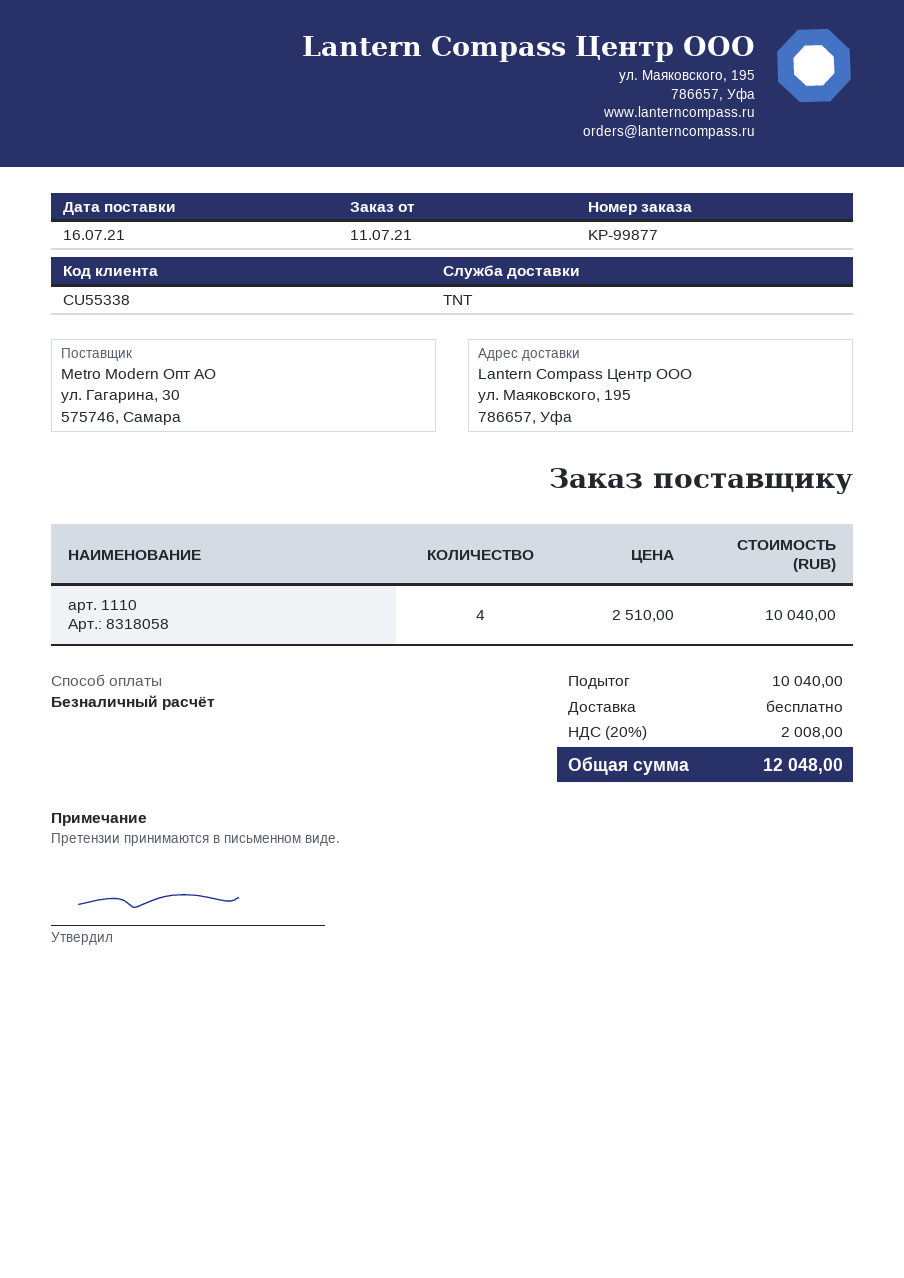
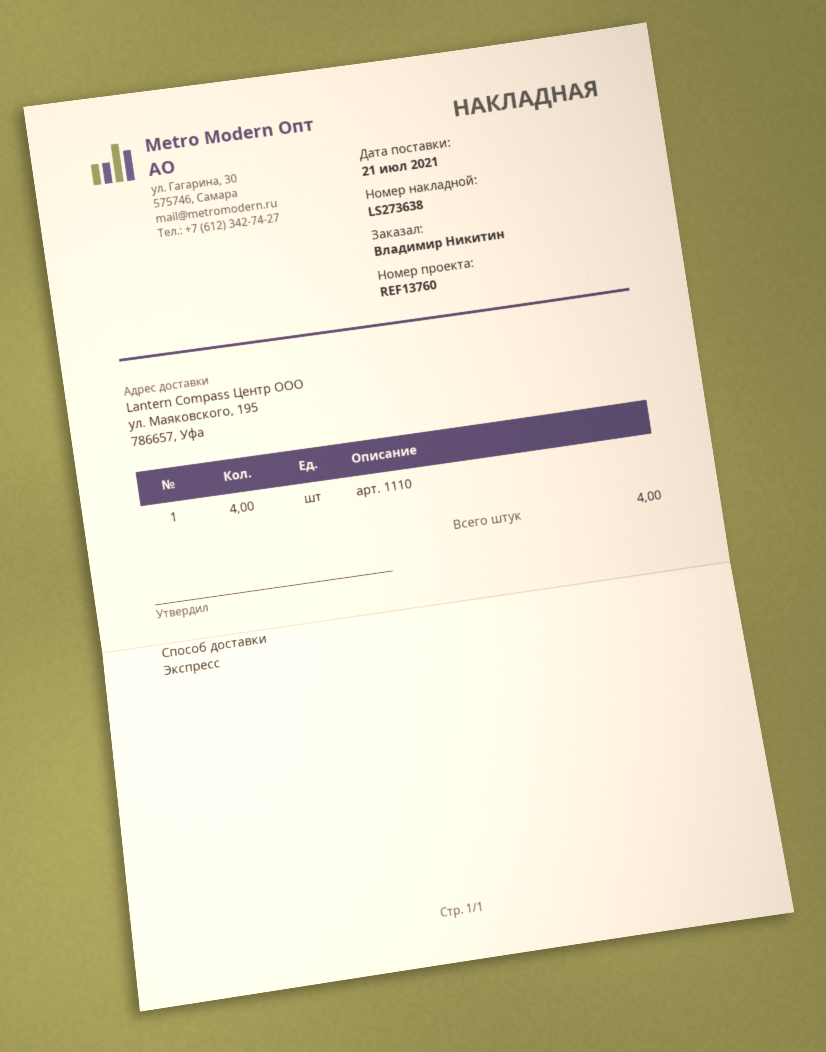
delivery date: 2021-07-16 -> 2021-07-21
shipping method: TNT -> express

